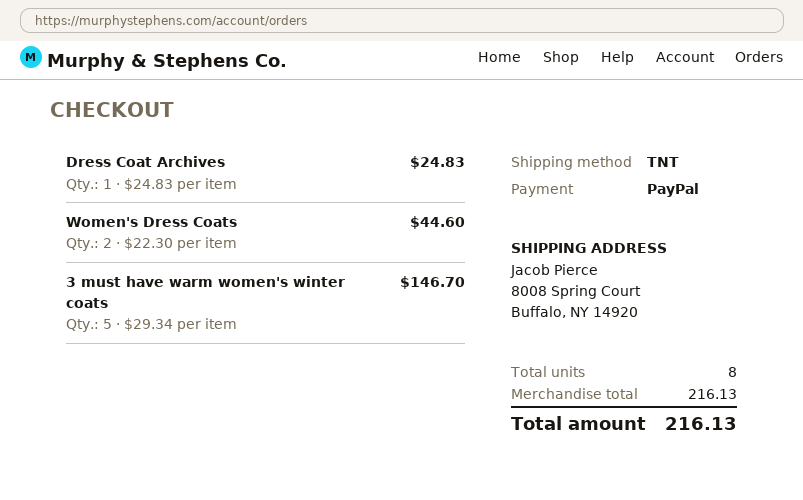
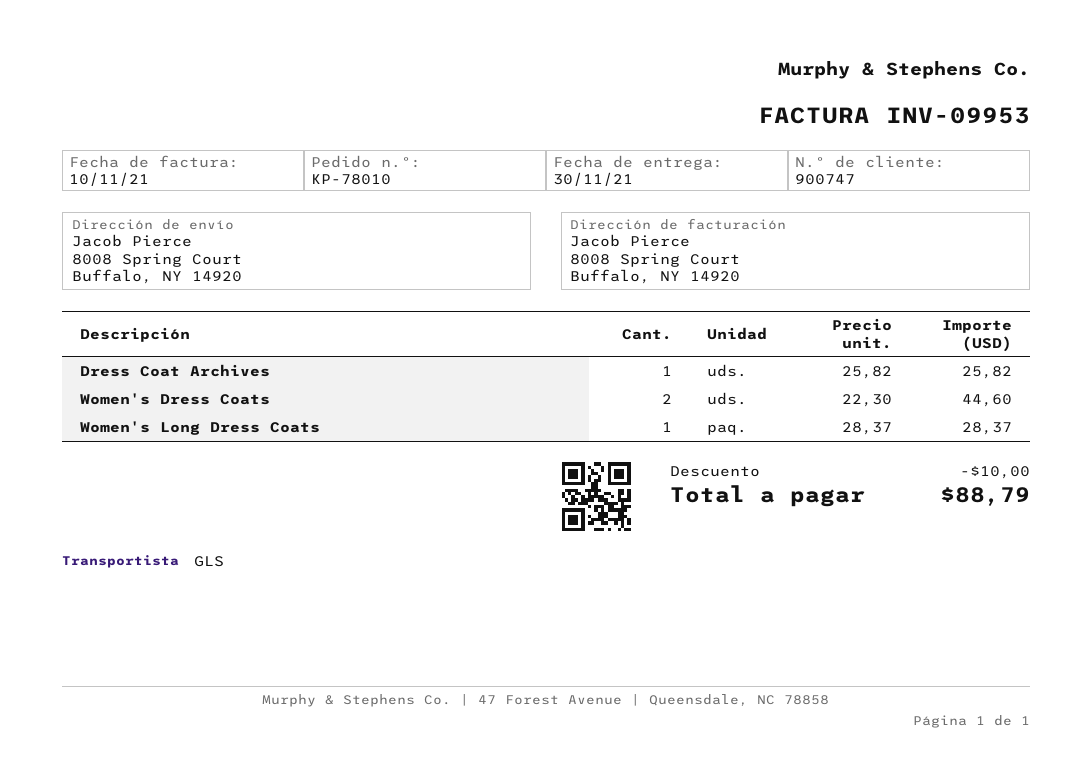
shipping method: TNT -> GLS
Dress Coat Archives: 1 x 24.83 = 24.83 -> 1 x 25.82 = 25.82
3 must have warm women's winter coats: 5 x 29.34 = 146.70 -> none
Women's Long Dress Coats: none -> 1 x 28.37 = 28.37
discount: none -> 10.00
total: 216.13 -> 88.79

